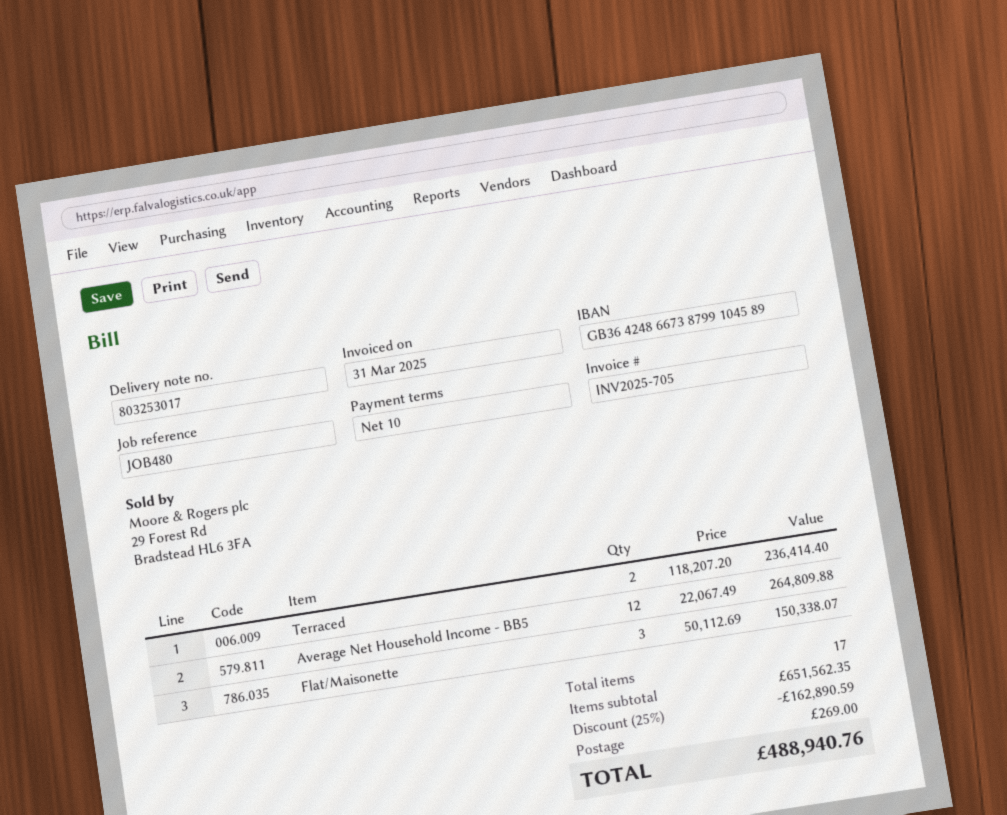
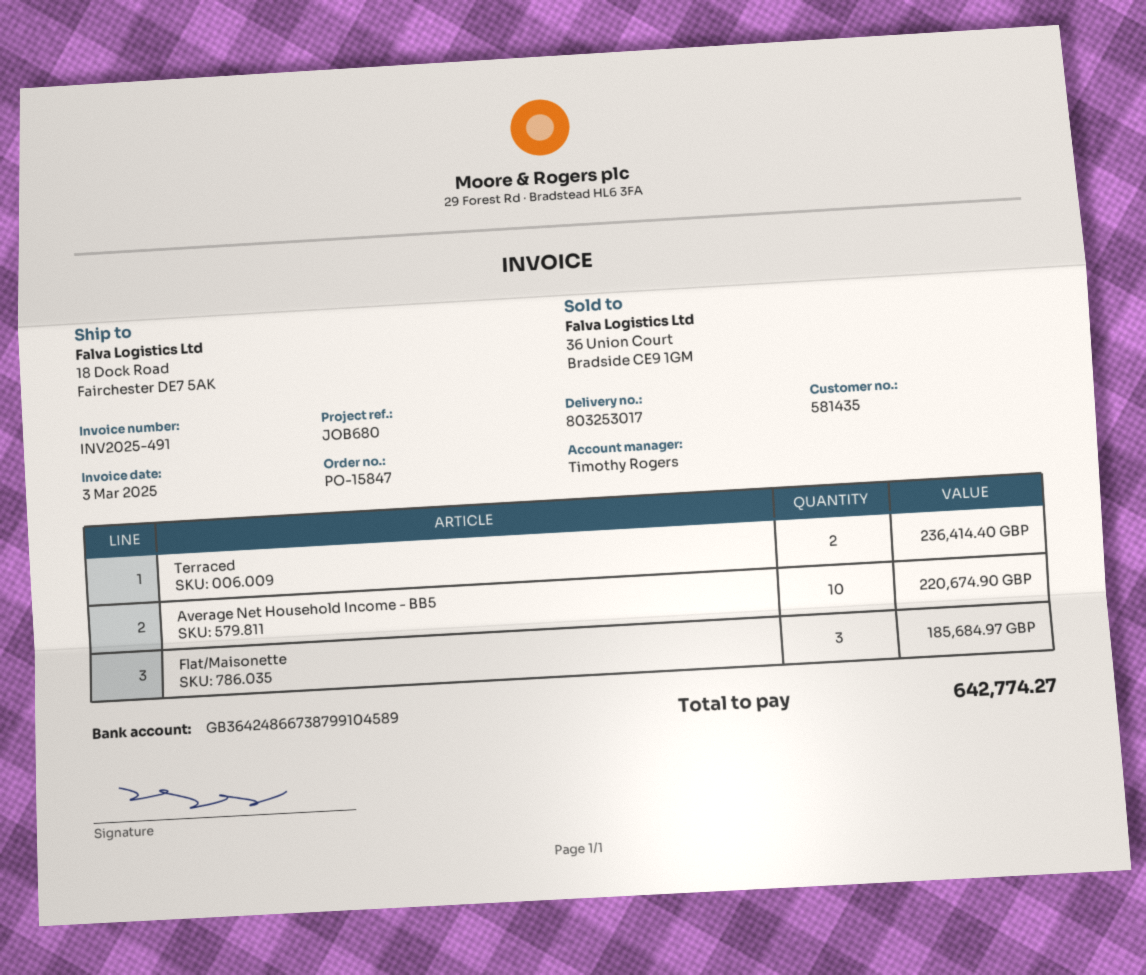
invoice number: INV2025-705 -> INV2025-491
invoice date: 2025-03-31 -> 2025-03-03
reference: JOB480 -> JOB680
Average Net Household Income - BB5: 12 for 264809.88 -> 10 for 220674.90
Flat/Maisonette: 3 for 150338.07 -> 3 for 185684.97
discount: 25% = 162890.59 -> none
shipping: 269.00 -> none
total: 488940.76 -> 642774.27

